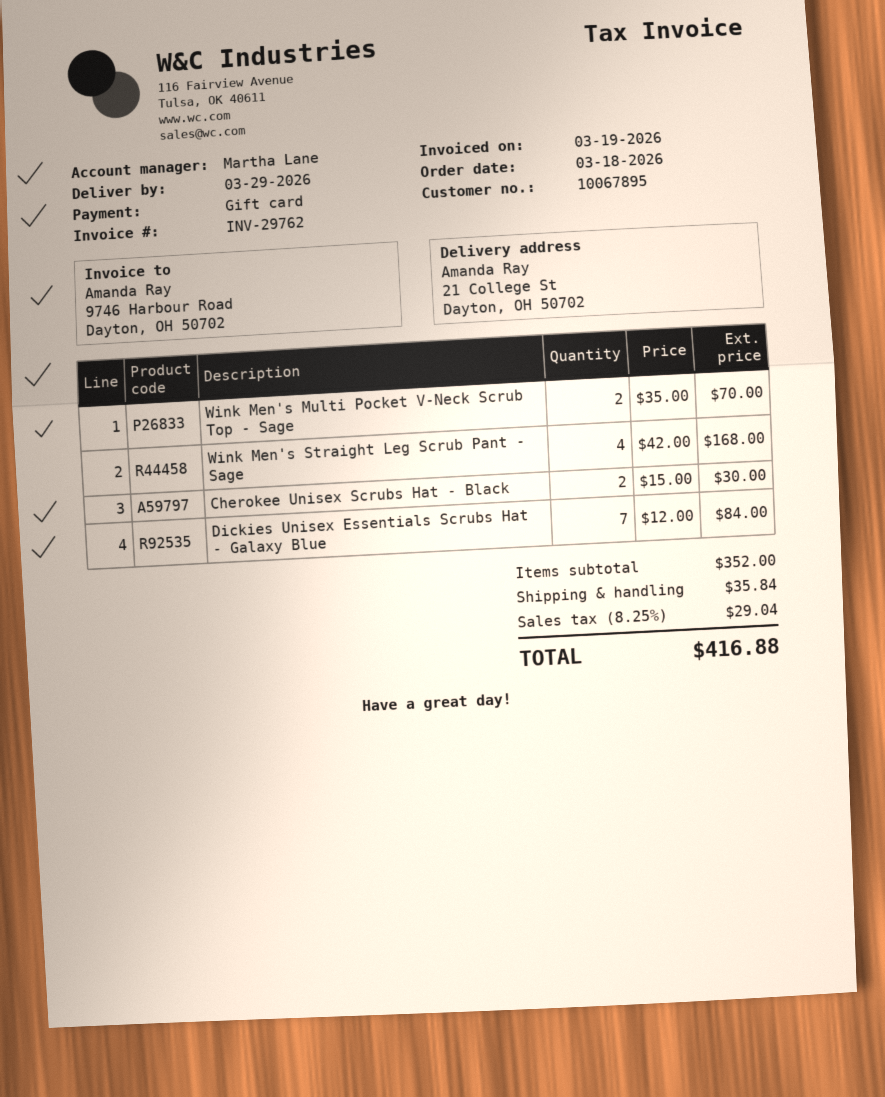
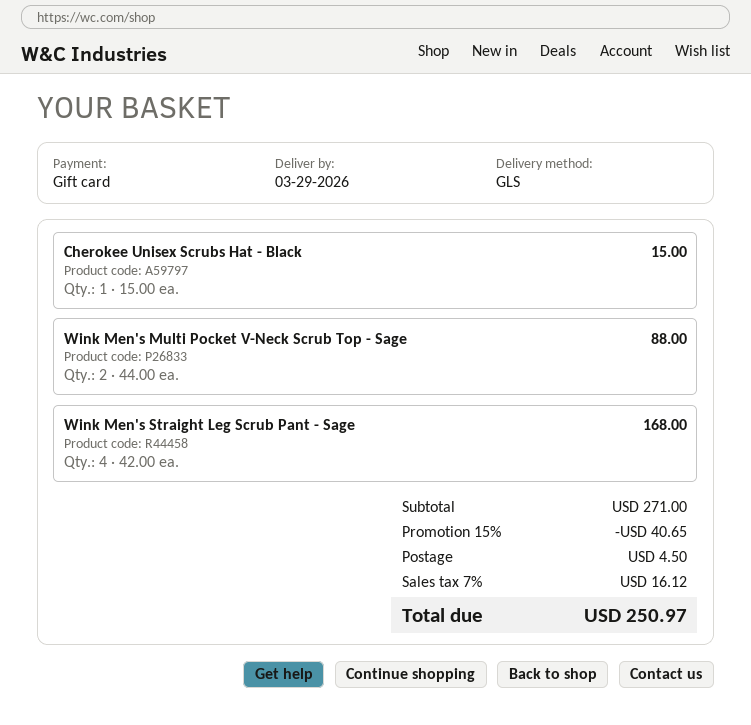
Wink Men's Multi Pocket V-Neck Scrub Top - Sage: 2 x 35.00 = 70.00 -> 2 x 44.00 = 88.00
Cherokee Unisex Scrubs Hat - Black: 2 x 15.00 = 30.00 -> 1 x 15.00 = 15.00
Dickies Unisex Essentials Scrubs Hat - Galaxy Blue: 7 x 12.00 = 84.00 -> none
subtotal: 352.00 -> 271.00
discount: none -> 15% = 40.65
shipping: 35.84 -> 4.50
tax: 8.25% = 29.04 -> 7% = 16.12
total: 416.88 -> 250.97

